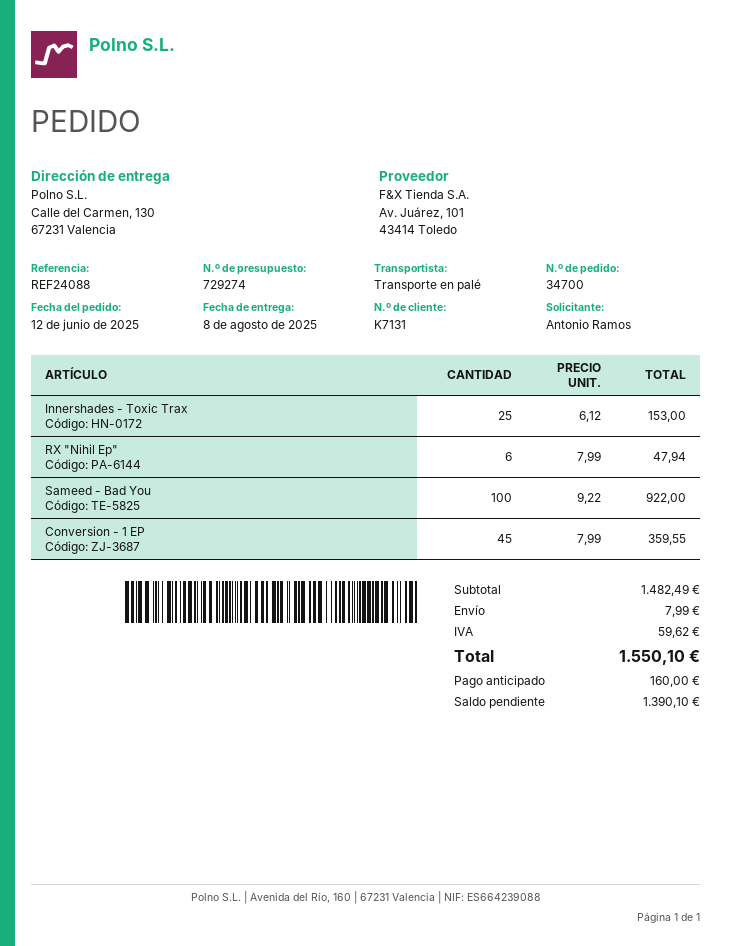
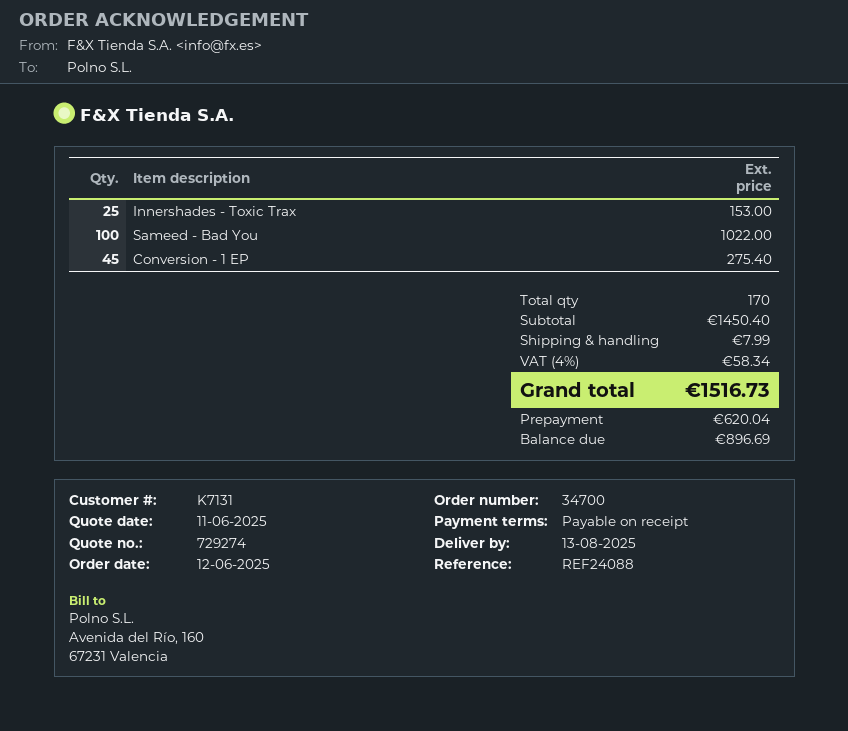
delivery date: 2025-08-08 -> 2025-08-13
RX "Nihil Ep": 6 for 47.94 -> none
Sameed - Bad You: 100 for 922.00 -> 100 for 1022.00
Conversion - 1 EP: 45 for 359.55 -> 45 for 275.40
subtotal: 1482.49 -> 1450.40
tax: 59.62 -> 58.34
total: 1550.10 -> 1516.73
deposit: 160.00 -> 620.04
balance: 1390.10 -> 896.69

